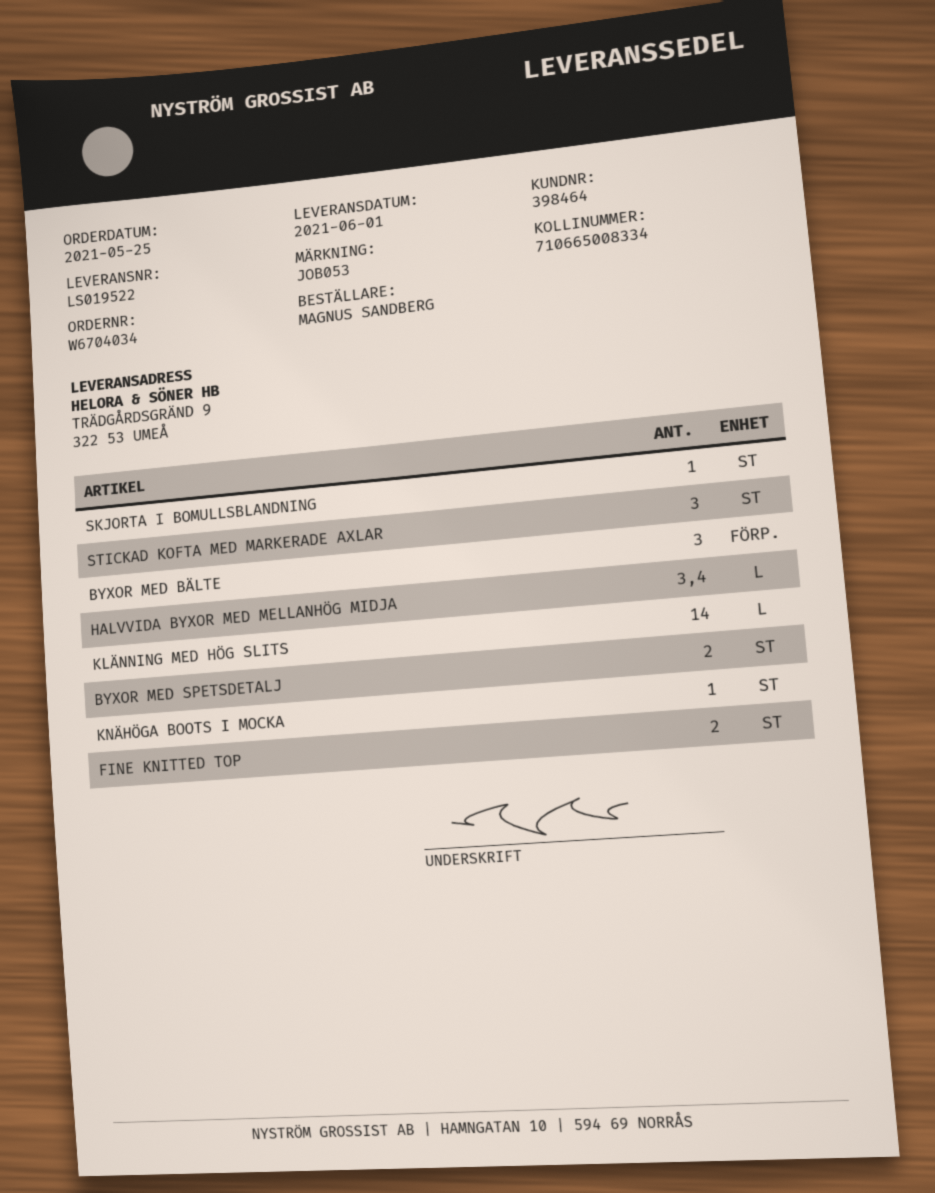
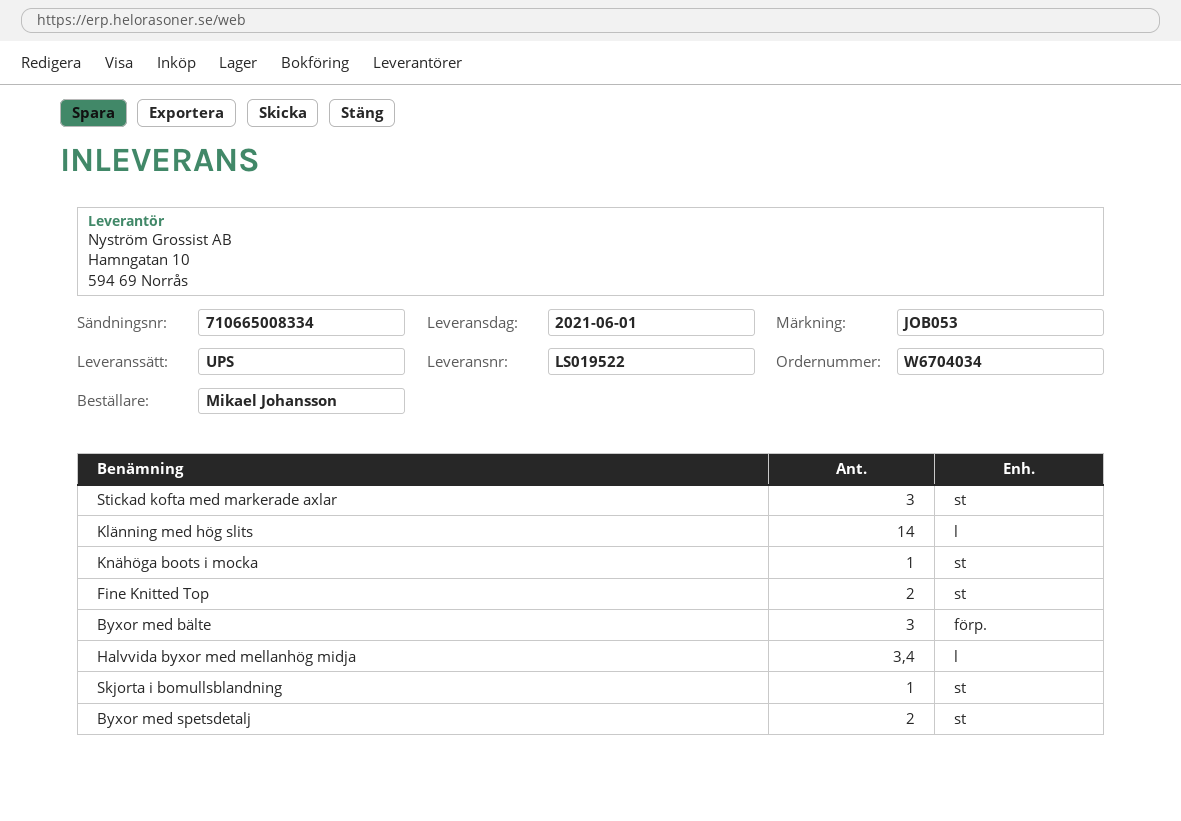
ordered by: MAGNUS SANDBERG -> Mikael Johansson

